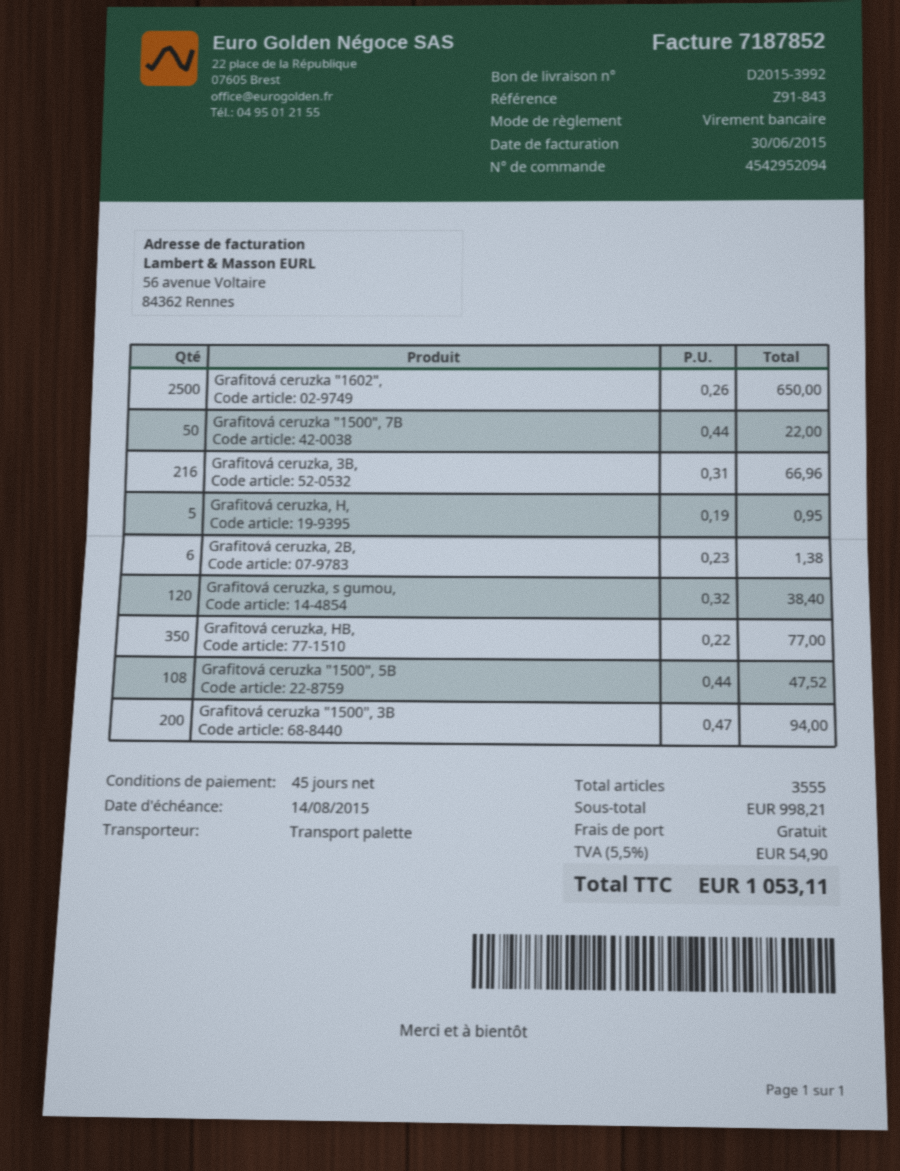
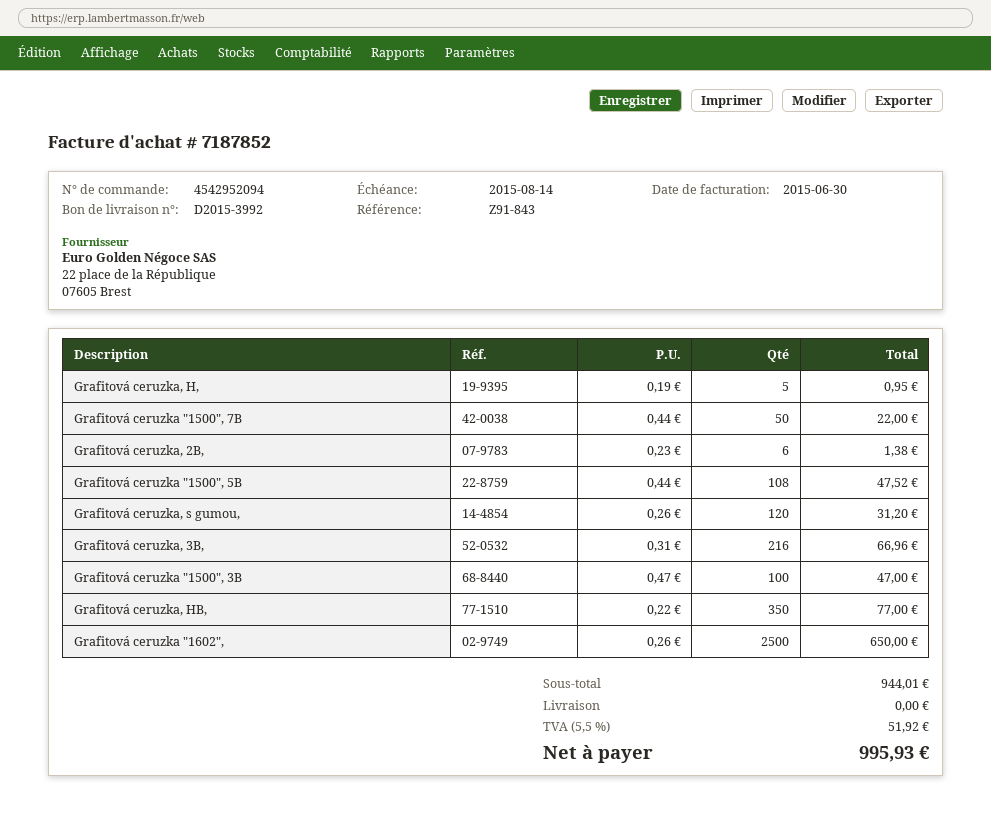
Grafitová ceruzka, s gumou,: 120 x 0.32 = 38.40 -> 120 x 0.26 = 31.20
Grafitová ceruzka "1500", 3B: 200 x 0.47 = 94.00 -> 100 x 0.47 = 47.00
subtotal: 998.21 -> 944.01
tax: 5.5% = 54.90 -> 5.5% = 51.92
total: 1053.11 -> 995.93

